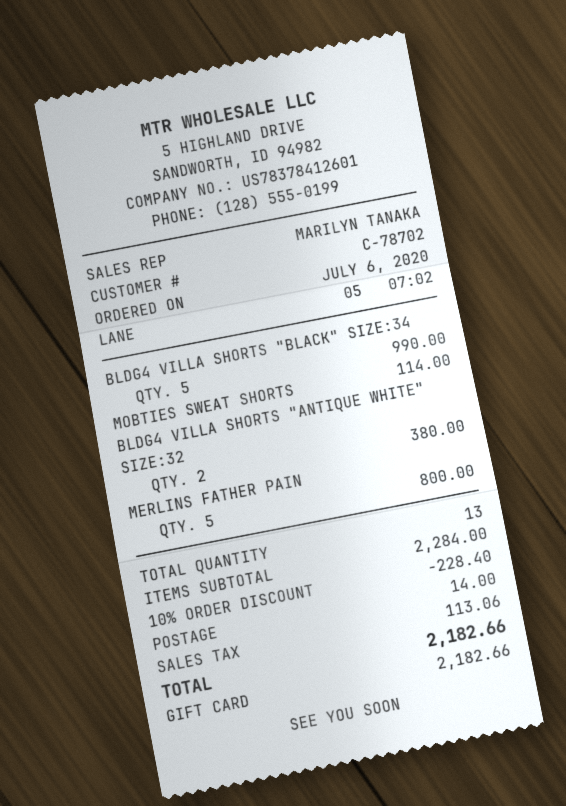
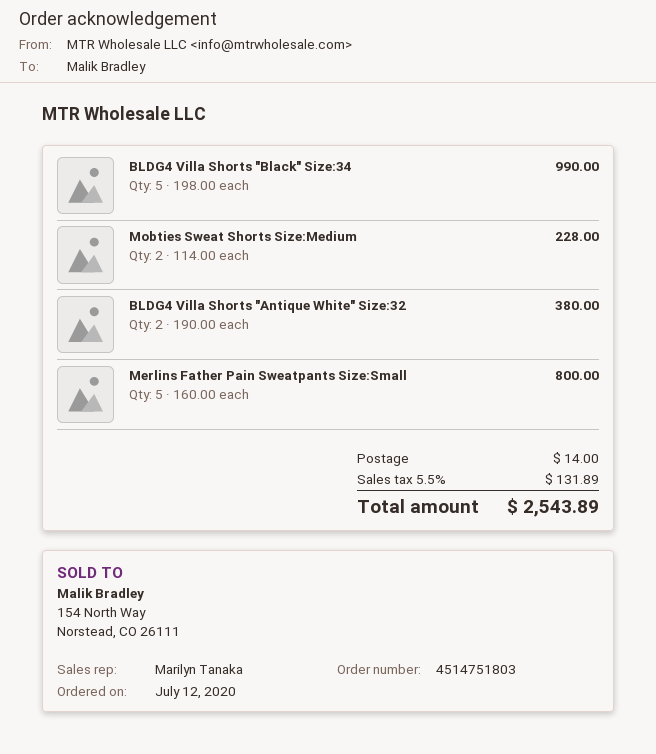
order date: 2020-07-06 -> 2020-07-12
MOBTIES SWEAT SHORTS: 1 for 114.00 -> 2 for 228.00
discount: 10% = 228.40 -> none
tax: 113.06 -> 131.89
total: 2182.66 -> 2543.89

